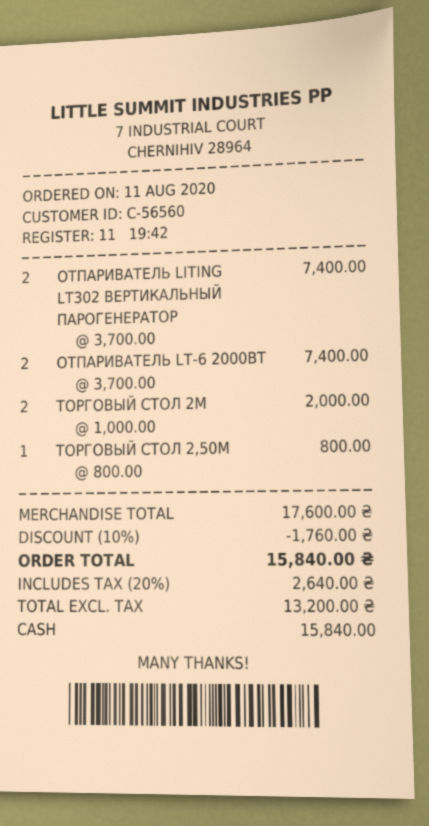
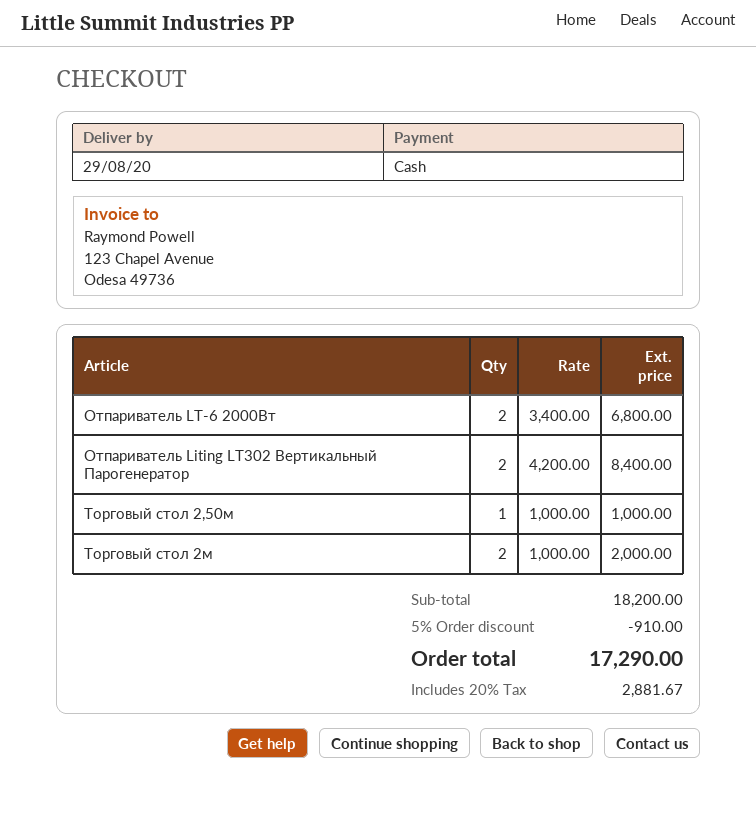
ОТПАРИВАТЕЛЬ LITING LT302 ВЕРТИКАЛЬНЫЙ ПАРОГЕНЕРАТОР: 2 x 3700.00 = 7400.00 -> 2 x 4200.00 = 8400.00
ОТПАРИВАТЕЛЬ LT-6 2000ВТ: 2 x 3700.00 = 7400.00 -> 2 x 3400.00 = 6800.00
ТОРГОВЫЙ СТОЛ 2,50М: 1 x 800.00 = 800.00 -> 1 x 1000.00 = 1000.00
subtotal: 17600.00 -> 18200.00
discount: 10% = 1760.00 -> 5% = 910.00
tax: 20% = 2640.00 -> 20% = 2881.67
total: 15840.00 -> 17290.00

